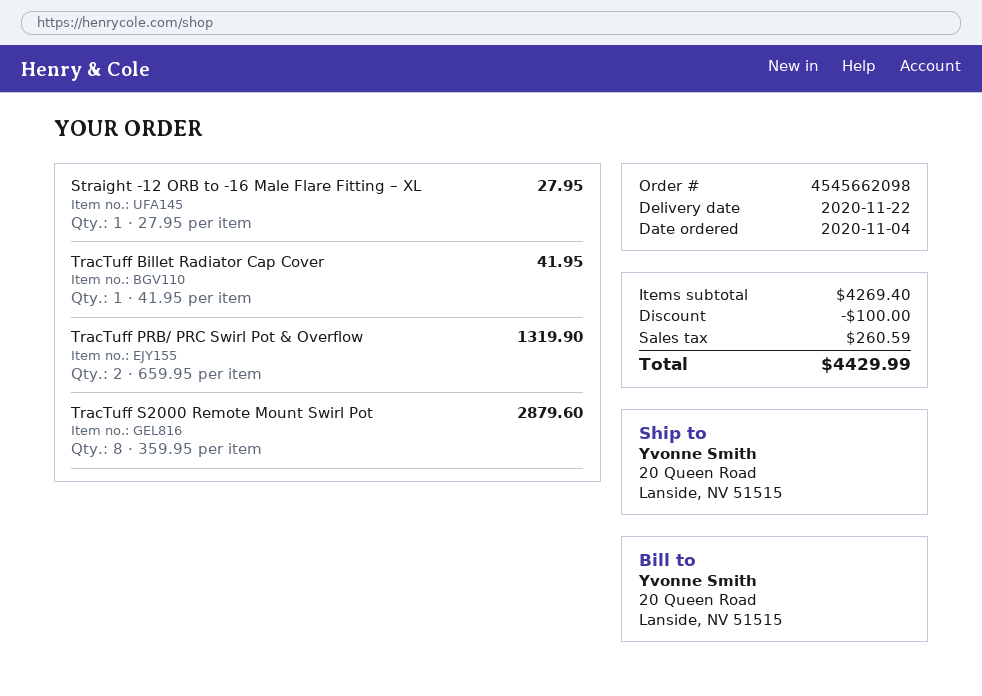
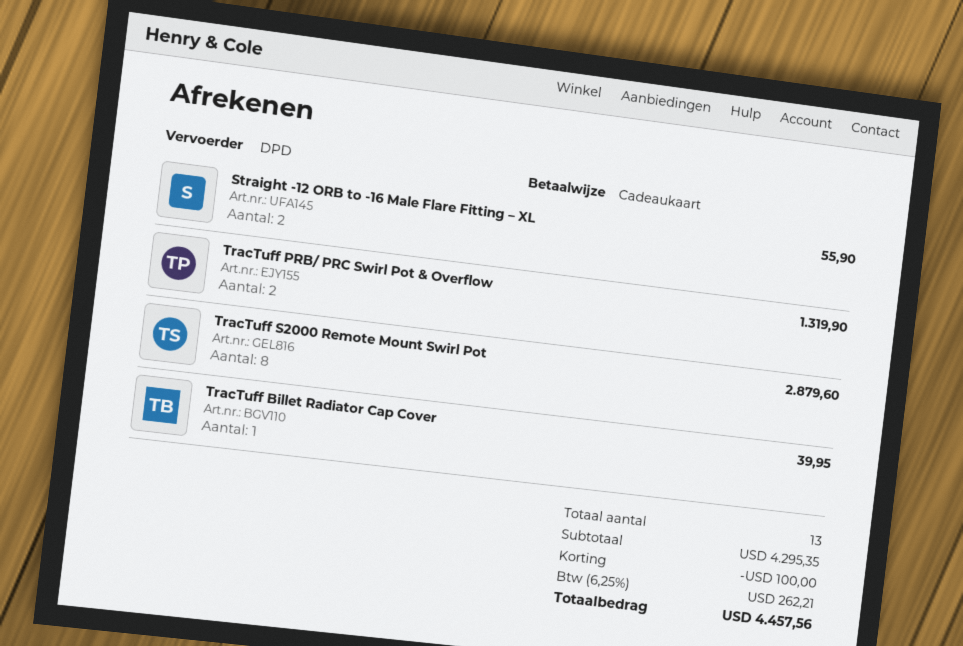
Straight -12 ORB to -16 Male Flare Fitting – XL: 1 for 27.95 -> 2 for 55.90
TracTuff Billet Radiator Cap Cover: 1 for 41.95 -> 1 for 39.95
subtotal: 4269.40 -> 4295.35
tax: 260.59 -> 262.21
total: 4429.99 -> 4457.56

